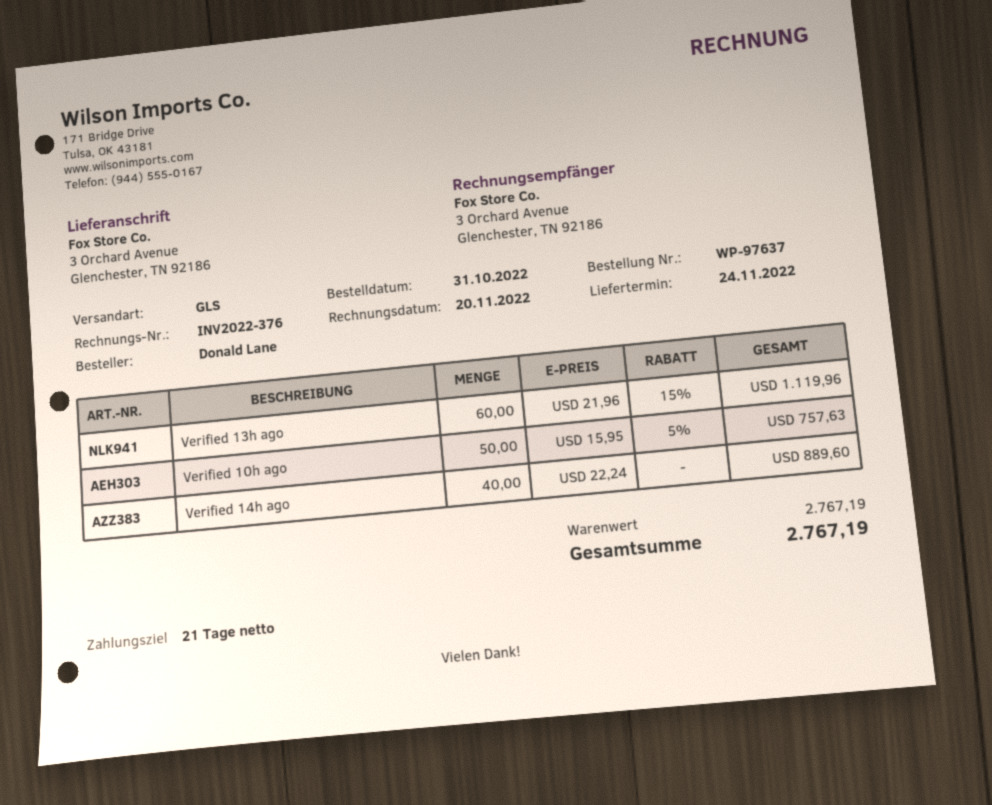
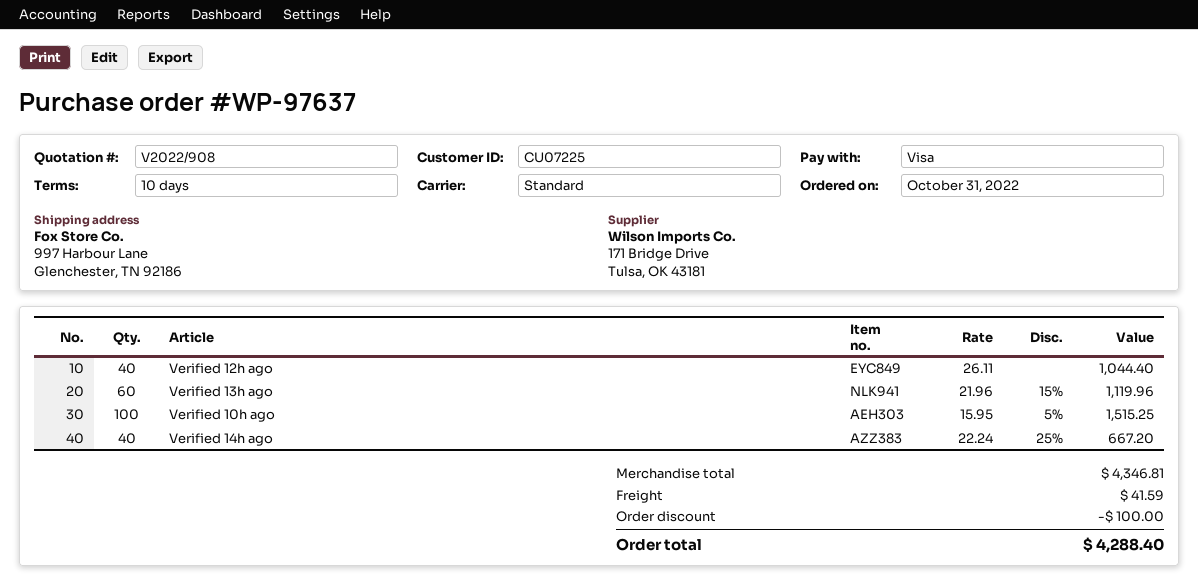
payment terms: 21 days -> 10 days
shipping method: GLS -> standard
ship to: 3 Orchard Avenue, Glenchester, TN 92186 -> 997 Harbour Lane, Glenchester, TN 92186
Verified 10h ago: 50 x 15.95 - 5% = 757.63 -> 100 x 15.95 - 5% = 1515.25
Verified 14h ago: 40 x 22.24 = 889.60 -> 40 x 22.24 - 25% = 667.20
Verified 12h ago: none -> 40 x 26.11 = 1044.40
subtotal: 2767.19 -> 4346.81
discount: none -> 100.00
shipping: none -> 41.59
total: 2767.19 -> 4288.40

